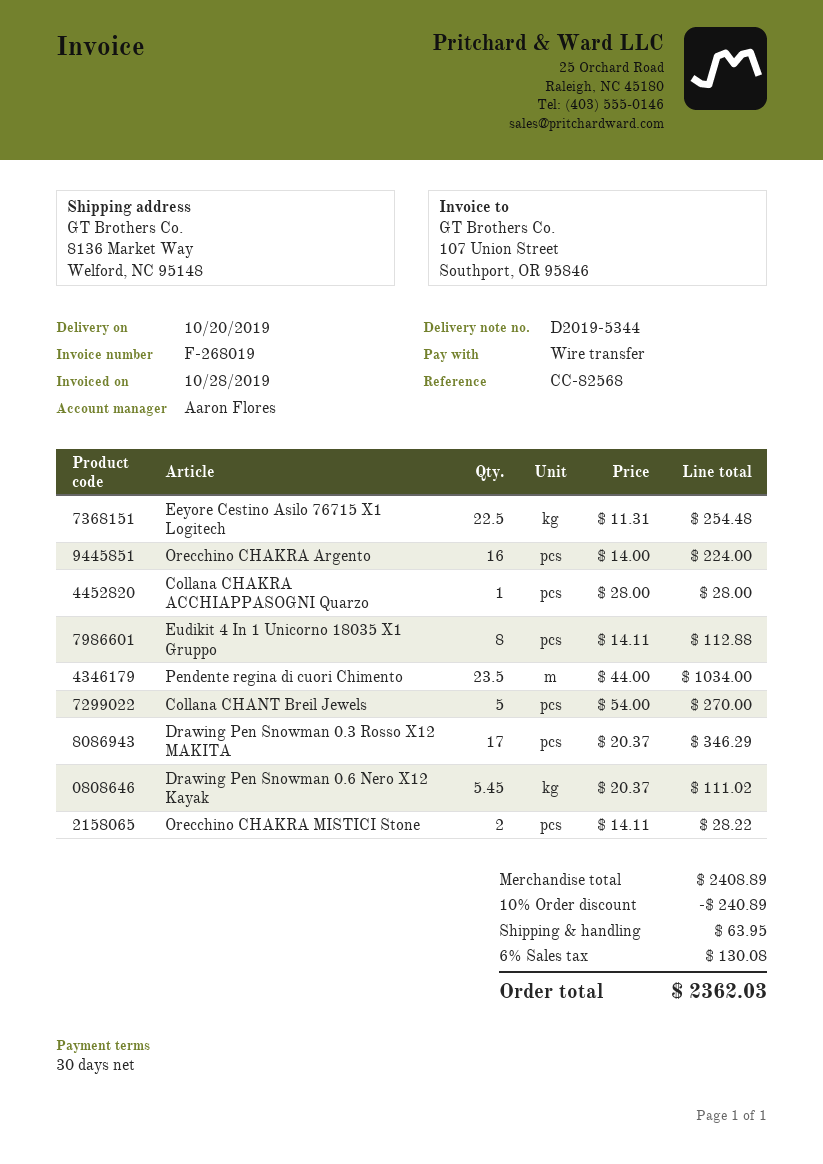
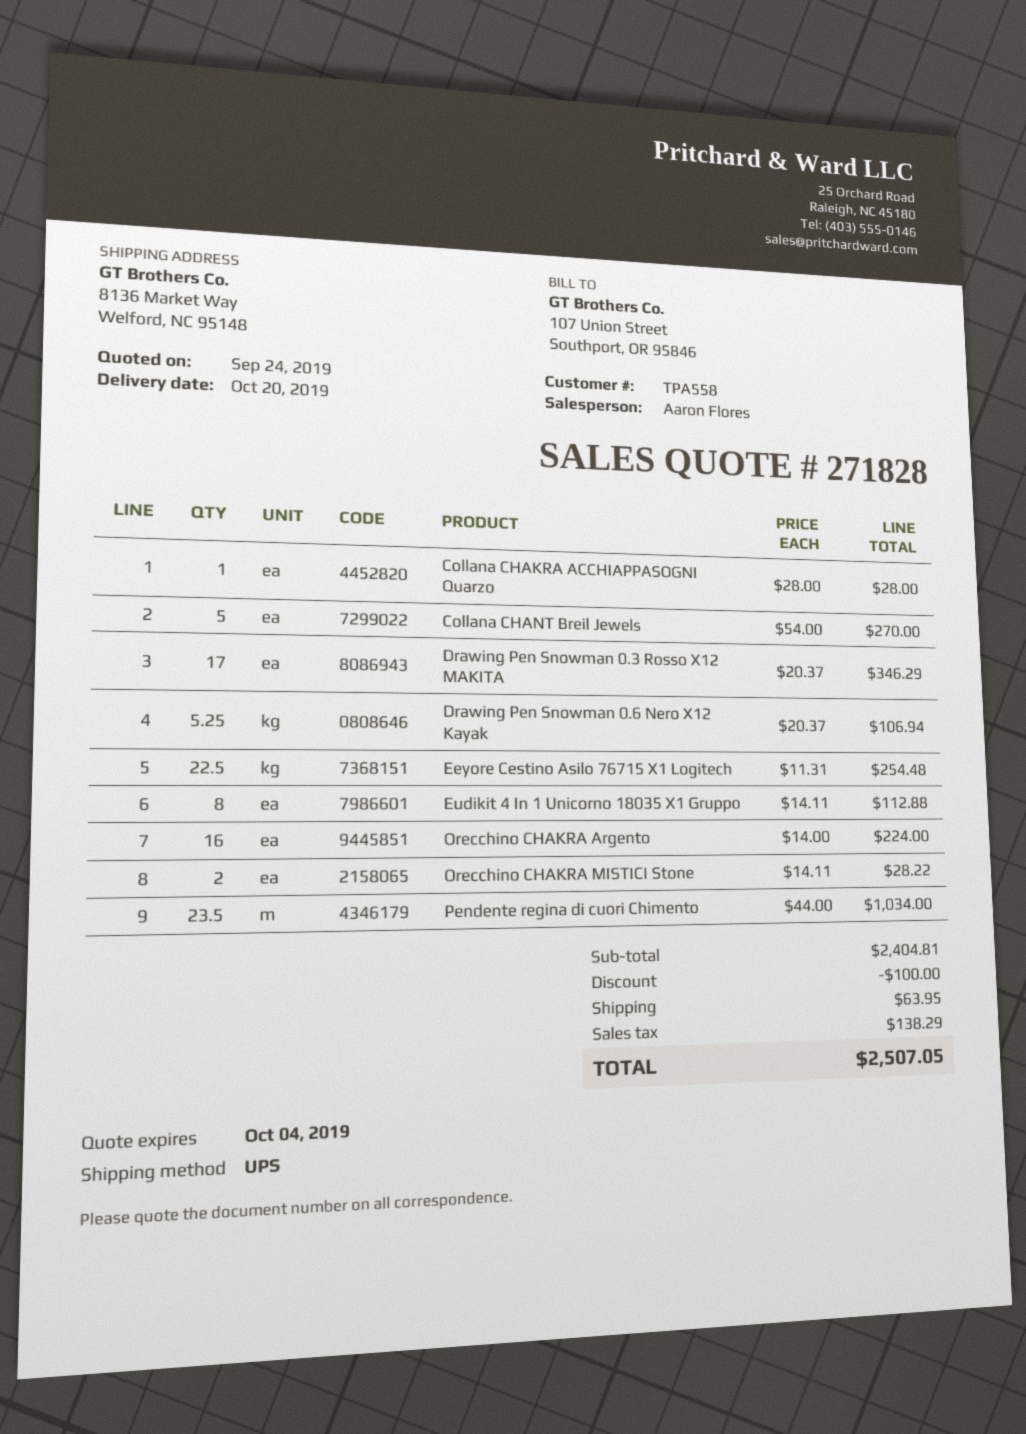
Drawing Pen Snowman 0.6 Nero X12 Kayak: 5.45 x 20.37 = 111.02 -> 5.25 x 20.37 = 106.94
subtotal: 2408.89 -> 2404.81
discount: 240.89 -> 100.00
tax: 130.08 -> 138.29
total: 2362.03 -> 2507.05

